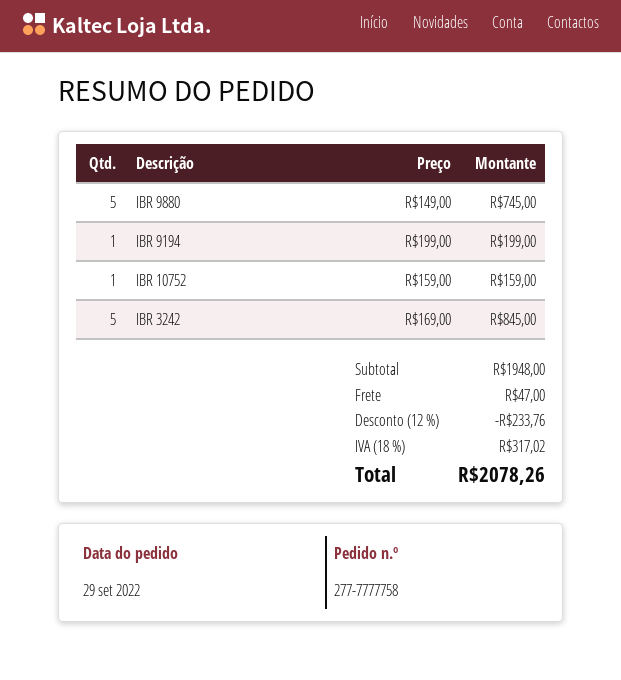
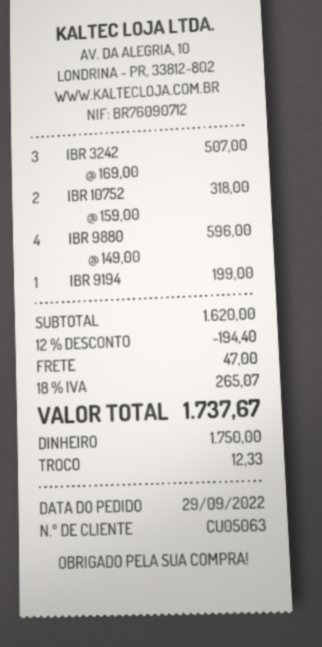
IBR 9880: 5 x 149.00 = 745.00 -> 4 x 149.00 = 596.00
IBR 10752: 1 x 159.00 = 159.00 -> 2 x 159.00 = 318.00
IBR 3242: 5 x 169.00 = 845.00 -> 3 x 169.00 = 507.00
subtotal: 1948.00 -> 1620.00
discount: 12% = 233.76 -> 12% = 194.40
tax: 18% = 317.02 -> 18% = 265.07
total: 2078.26 -> 1737.67

